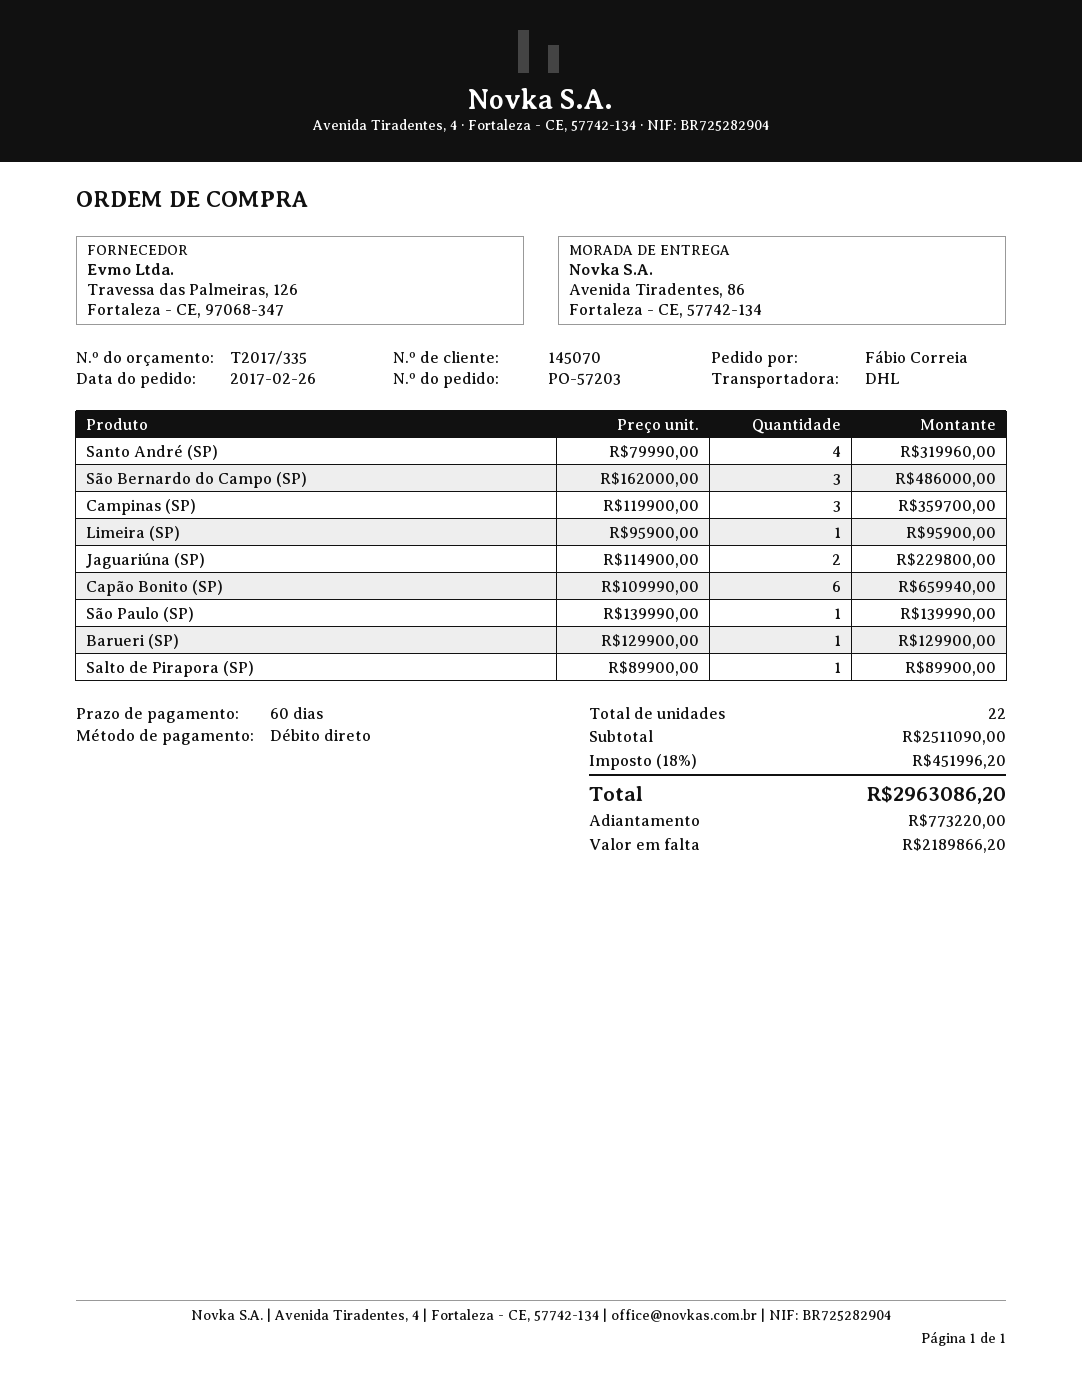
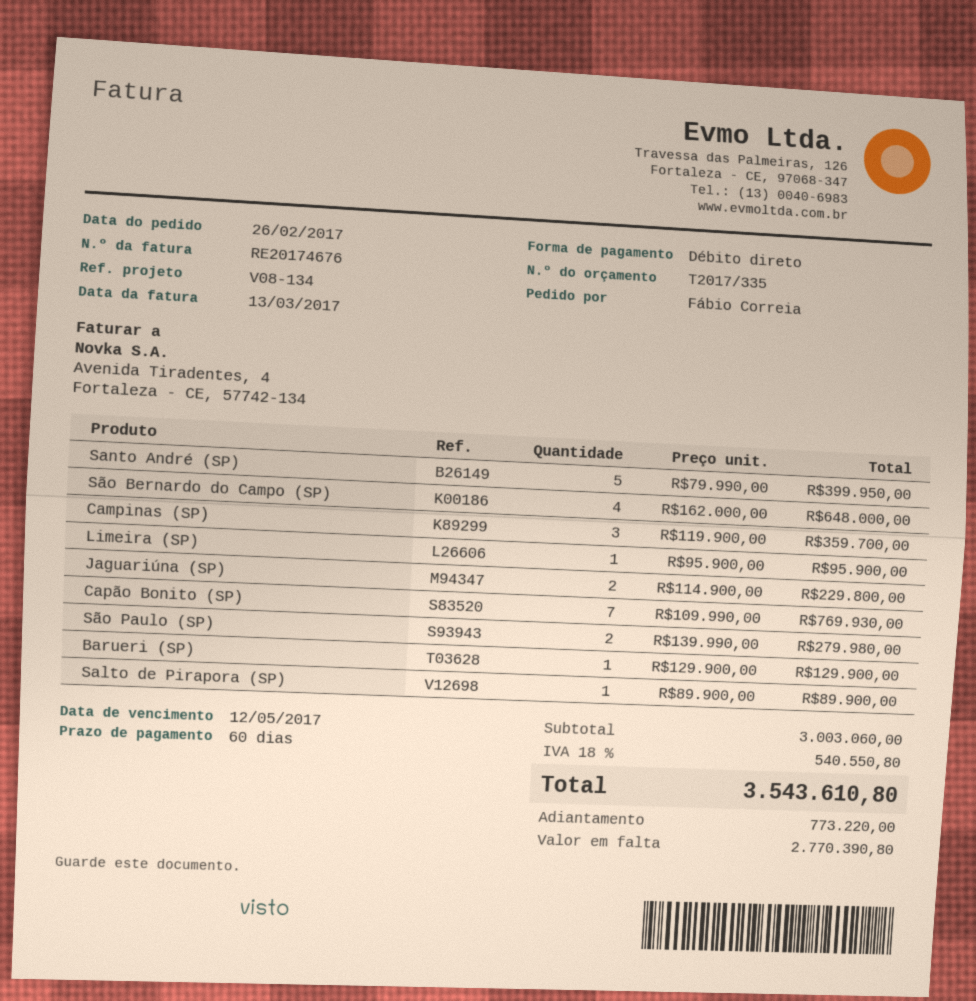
Santo André (SP): 4 x 79990.00 = 319960.00 -> 5 x 79990.00 = 399950.00
São Bernardo do Campo (SP): 3 x 162000.00 = 486000.00 -> 4 x 162000.00 = 648000.00
Capão Bonito (SP): 6 x 109990.00 = 659940.00 -> 7 x 109990.00 = 769930.00
São Paulo (SP): 1 x 139990.00 = 139990.00 -> 2 x 139990.00 = 279980.00
subtotal: 2511090.00 -> 3003060.00
tax: 18% = 451996.20 -> 18% = 540550.80
total: 2963086.20 -> 3543610.80
balance: 2189866.20 -> 2770390.80

